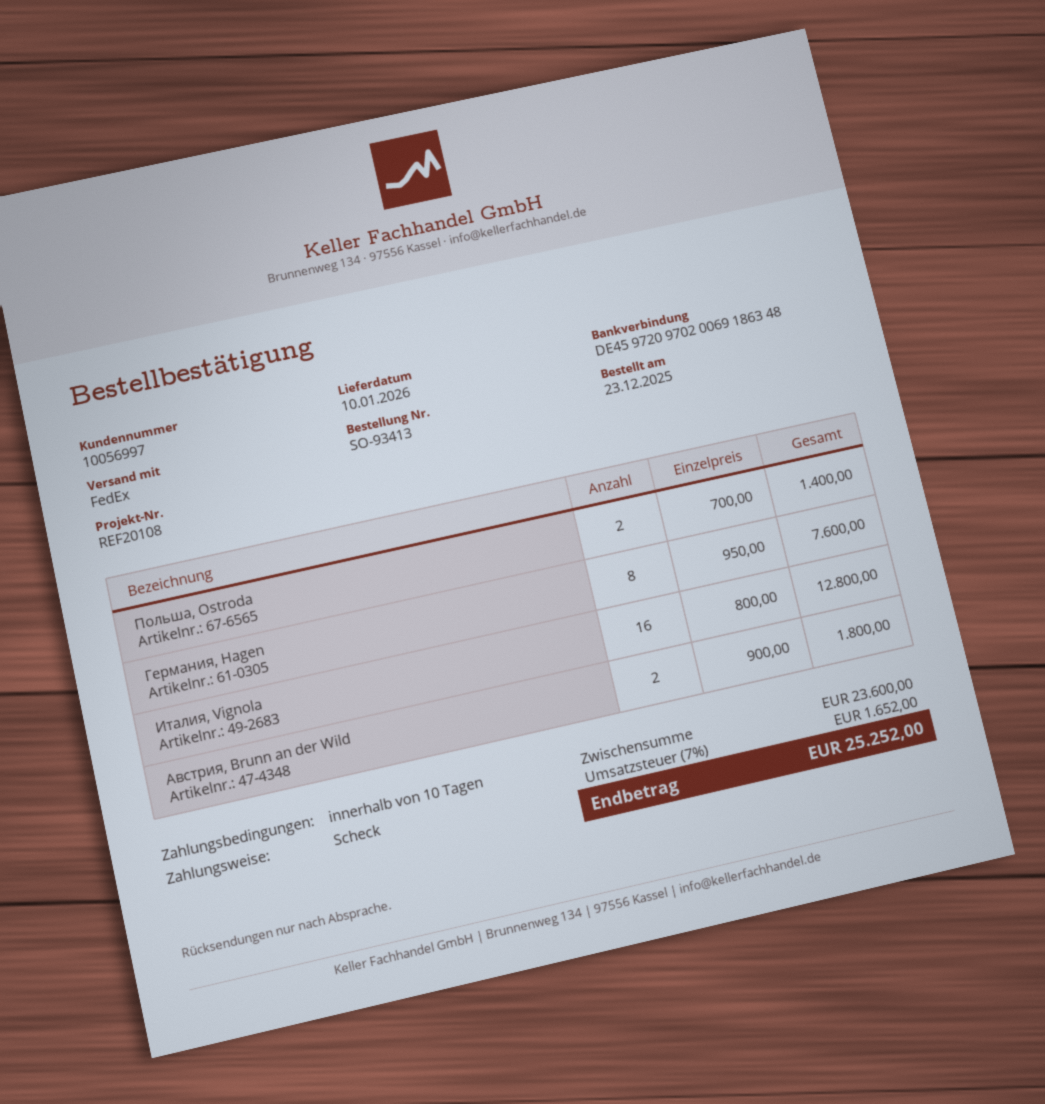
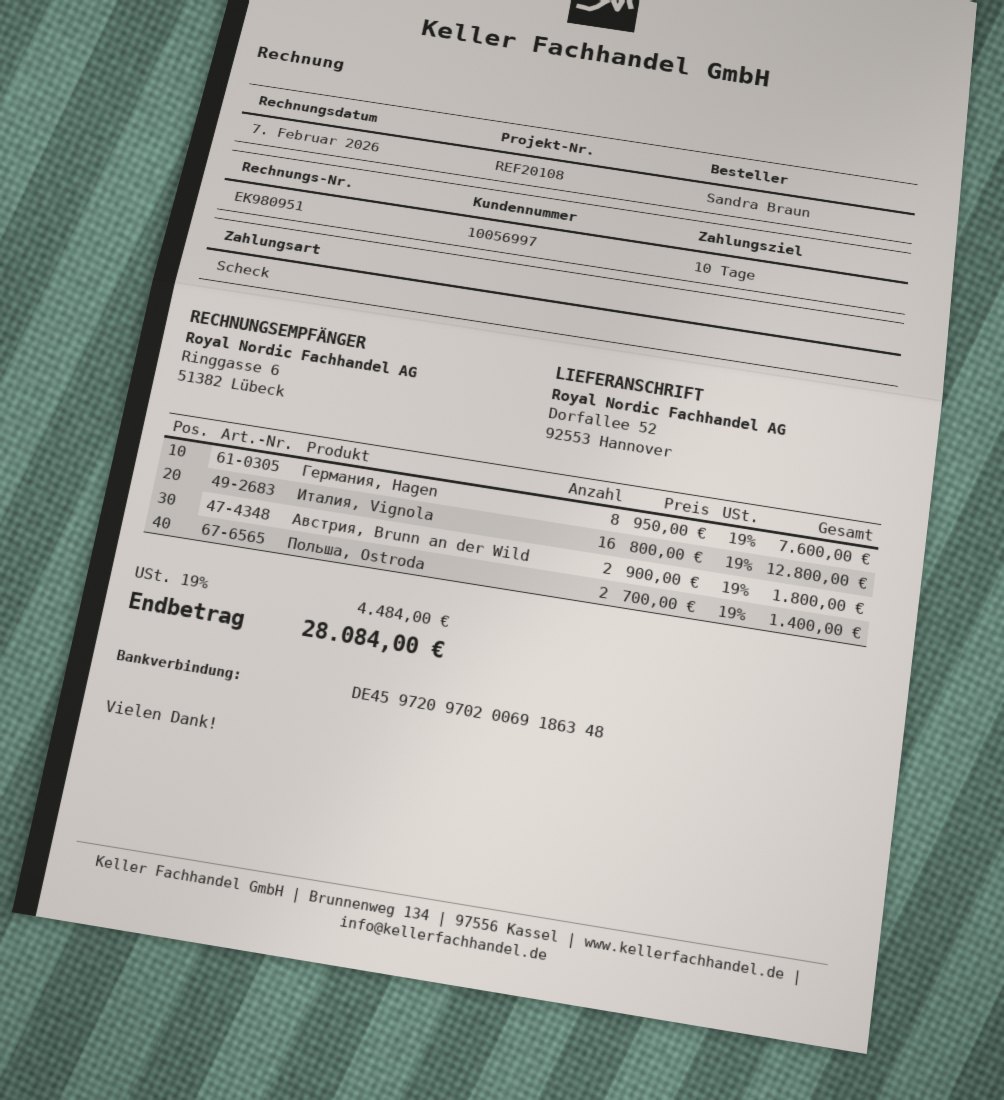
tax: 7% = 1652.00 -> 19% = 4484.00
total: 25252.00 -> 28084.00

